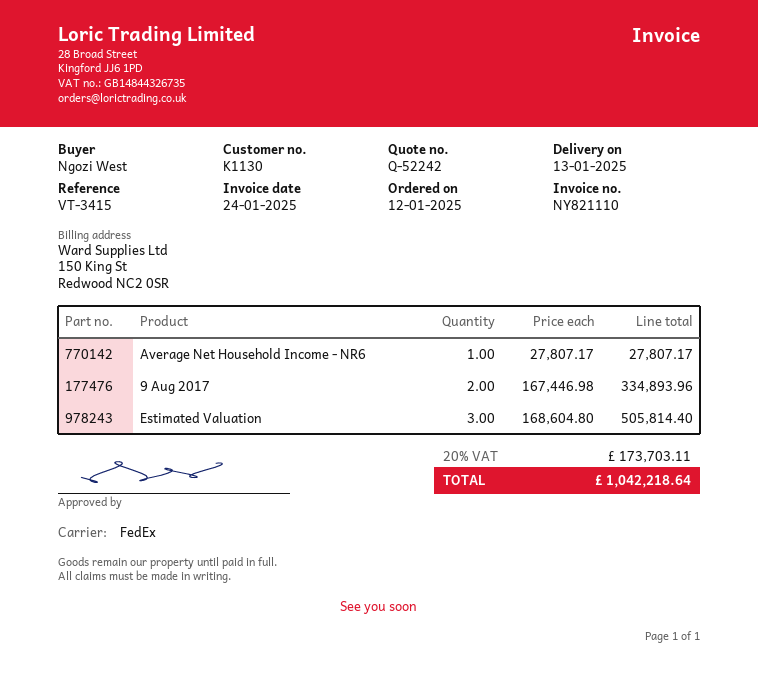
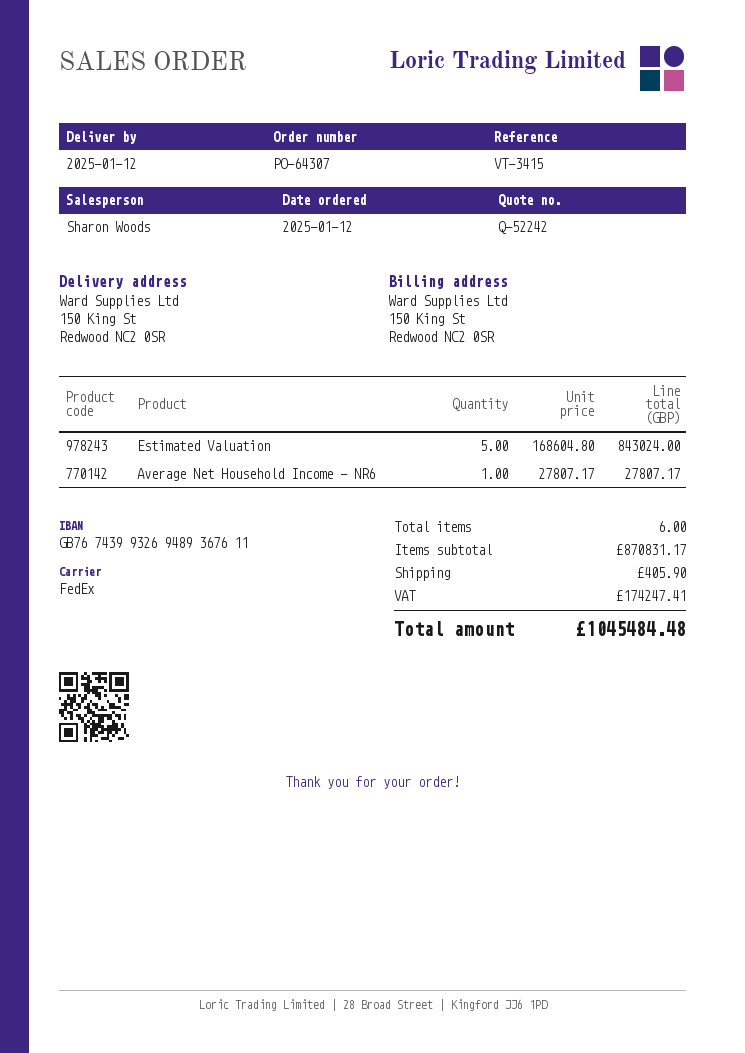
delivery date: 2025-01-13 -> 2025-01-12
9 Aug 2017: 2 x 167446.98 = 334893.96 -> none
Estimated Valuation: 3 x 168604.80 = 505814.40 -> 5 x 168604.80 = 843024.00
shipping: none -> 405.90
tax: 173703.11 -> 174247.41
total: 1042218.64 -> 1045484.48

